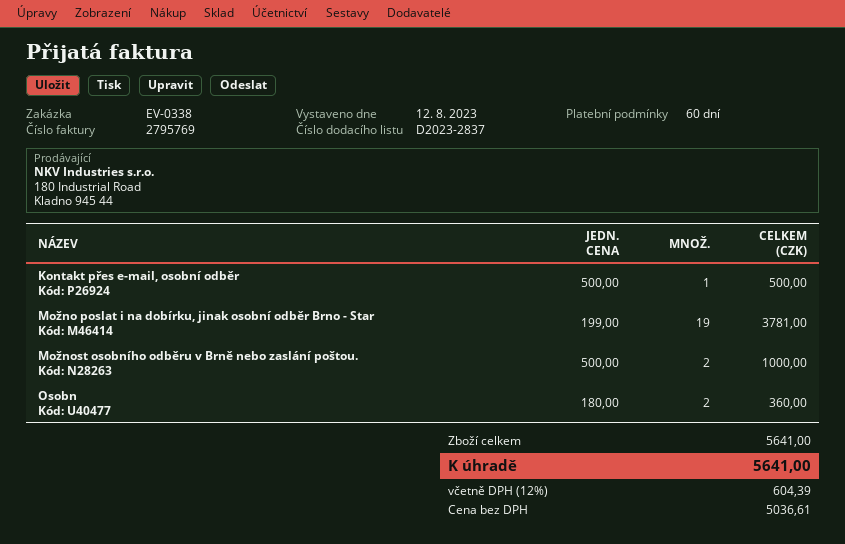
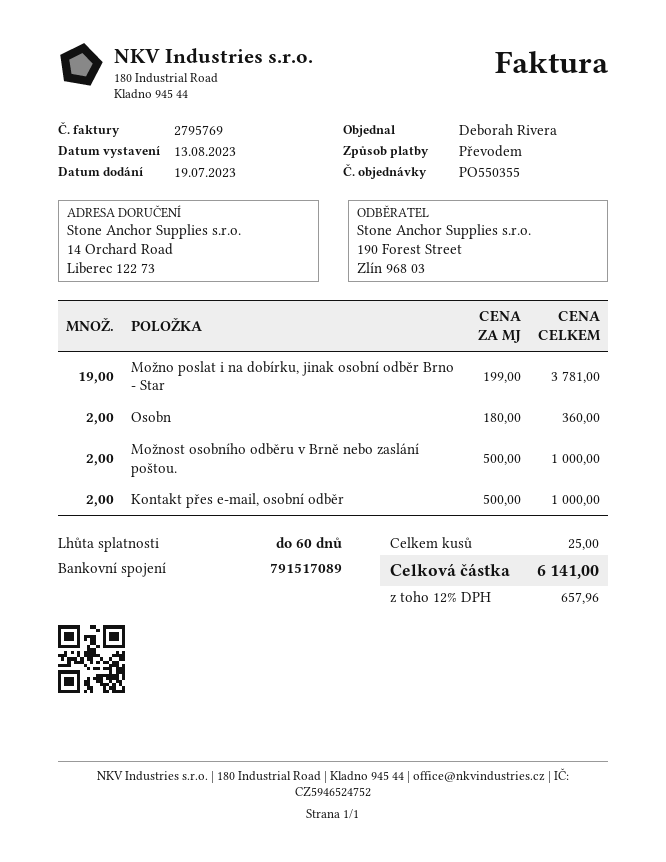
invoice date: 2023-08-12 -> 2023-08-13
Kontakt přes e-mail, osobní odběr: 1 x 500.00 = 500.00 -> 2 x 500.00 = 1000.00
tax: 12% = 604.39 -> 12% = 657.96
total: 5641.00 -> 6141.00

